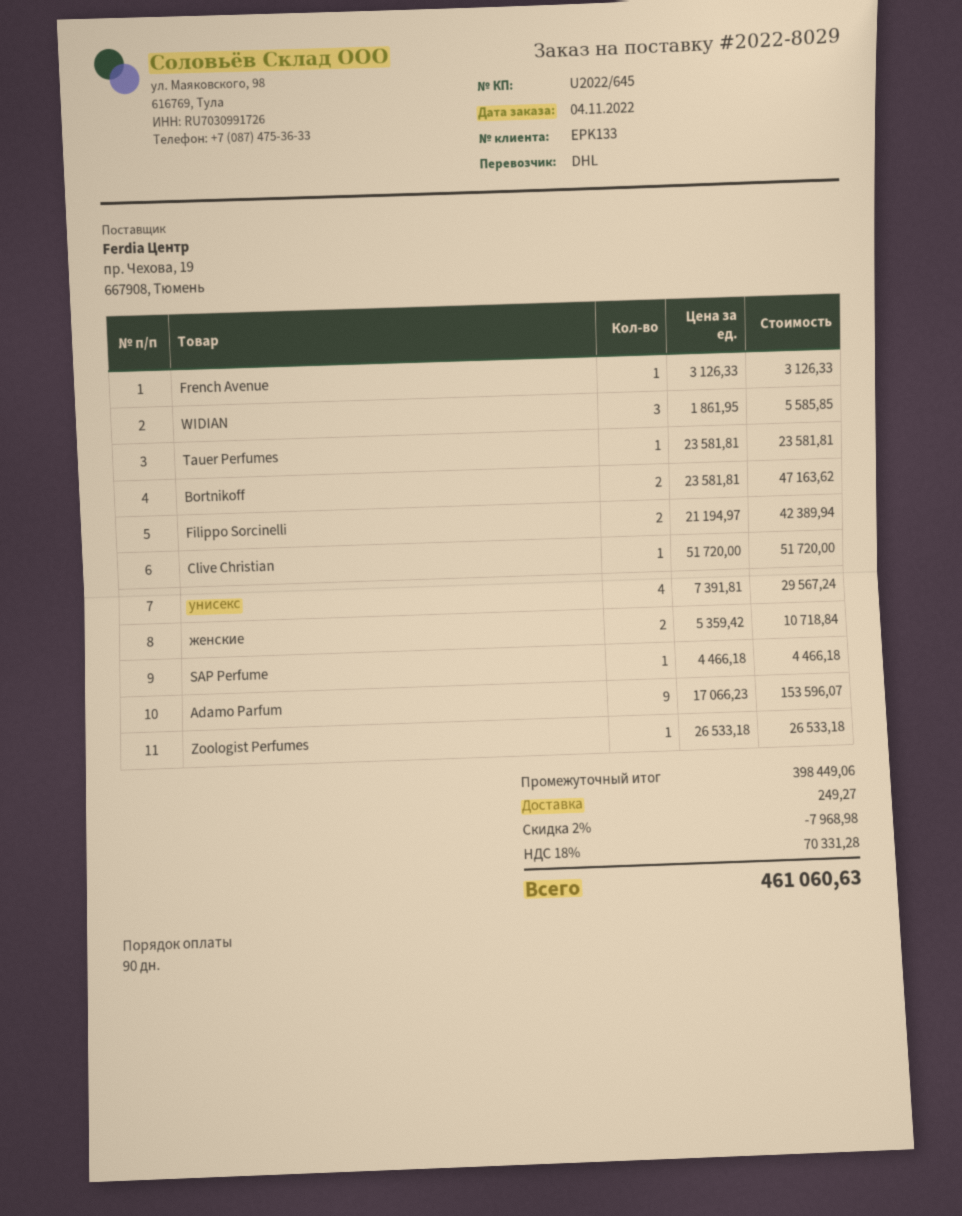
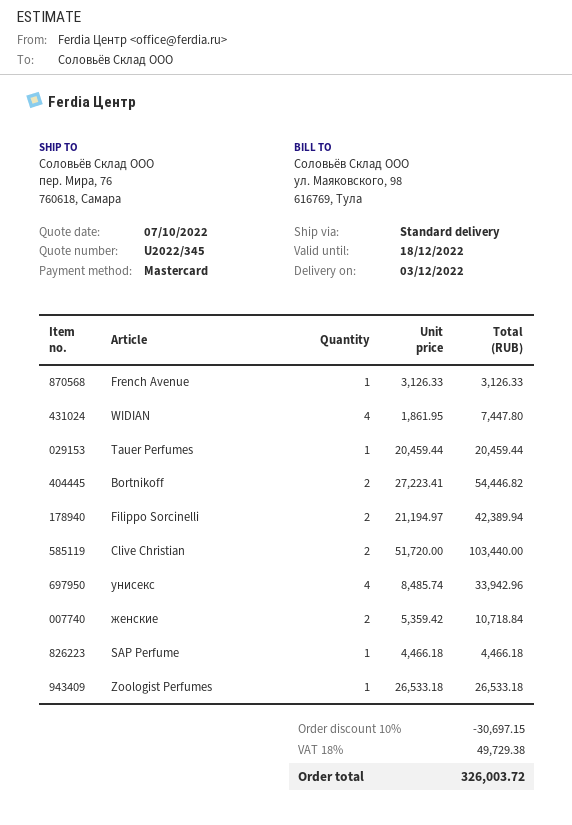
quote number: U2022/645 -> U2022/345
shipping method: DHL -> standard
WIDIAN: 3 x 1861.95 = 5585.85 -> 4 x 1861.95 = 7447.80
Tauer Perfumes: 1 x 23581.81 = 23581.81 -> 1 x 20459.44 = 20459.44
Bortnikoff: 2 x 23581.81 = 47163.62 -> 2 x 27223.41 = 54446.82
Clive Christian: 1 x 51720.00 = 51720.00 -> 2 x 51720.00 = 103440.00
унисекс: 4 x 7391.81 = 29567.24 -> 4 x 8485.74 = 33942.96
Adamo Parfum: 9 x 17066.23 = 153596.07 -> none
discount: 2% = 7968.98 -> 10% = 30697.15
shipping: 249.27 -> none
tax: 18% = 70331.28 -> 18% = 49729.38
total: 461060.63 -> 326003.72

